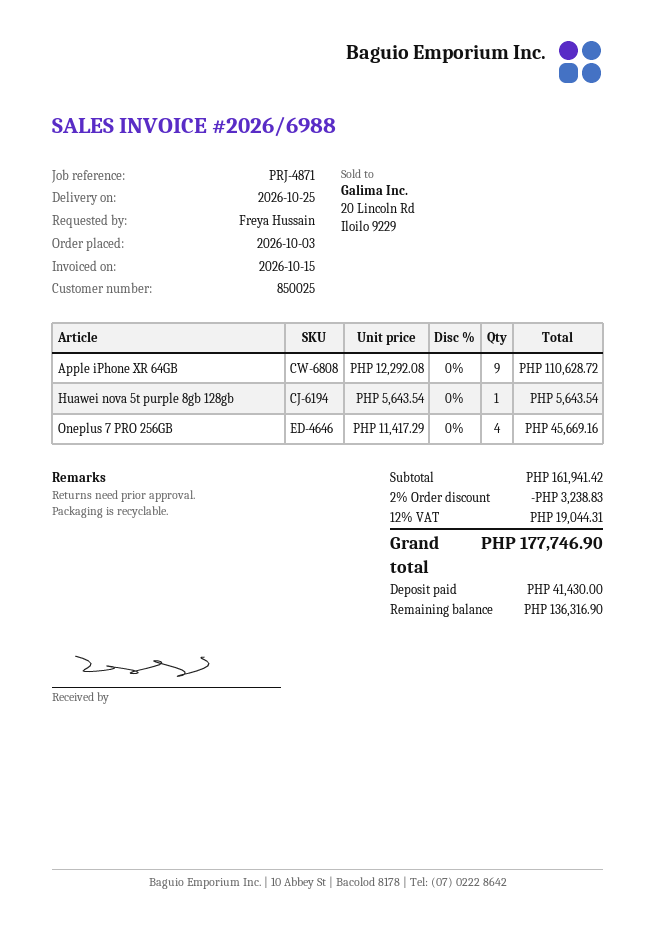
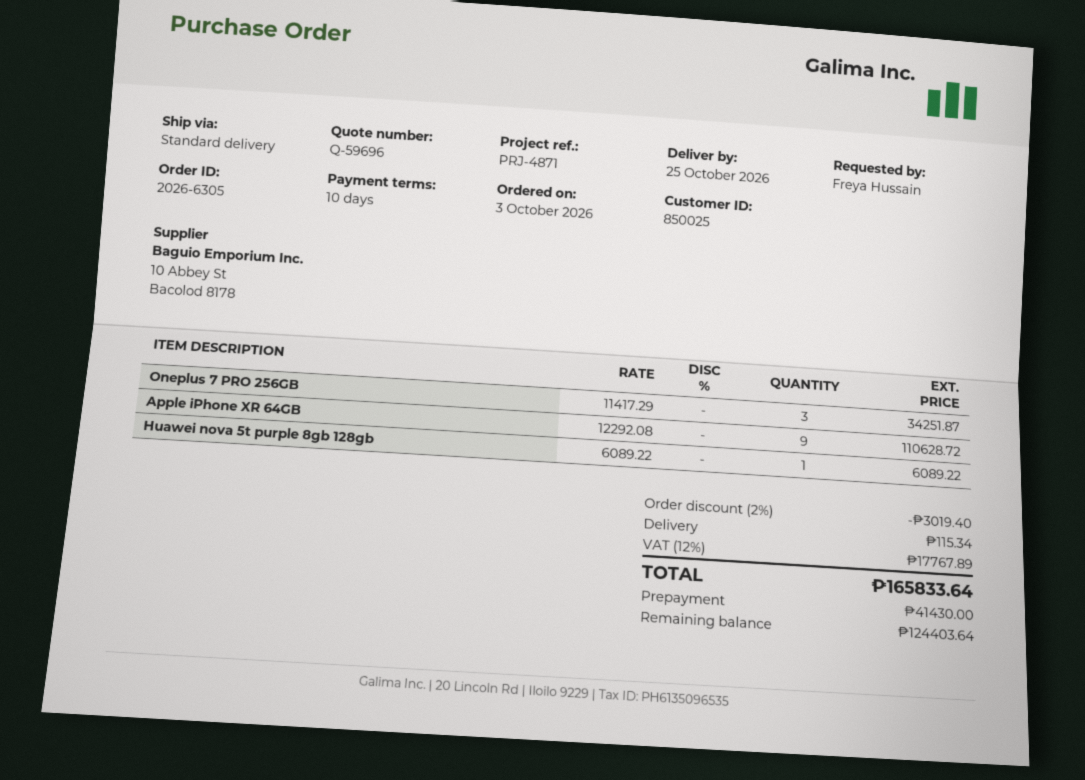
Huawei nova 5t purple 8gb 128gb: 1 x 5643.54 = 5643.54 -> 1 x 6089.22 = 6089.22
Oneplus 7 PRO 256GB: 4 x 11417.29 = 45669.16 -> 3 x 11417.29 = 34251.87
discount: 2% = 3238.83 -> 2% = 3019.40
shipping: none -> 115.34
tax: 12% = 19044.31 -> 12% = 17767.89
total: 177746.90 -> 165833.64
balance: 136316.90 -> 124403.64

